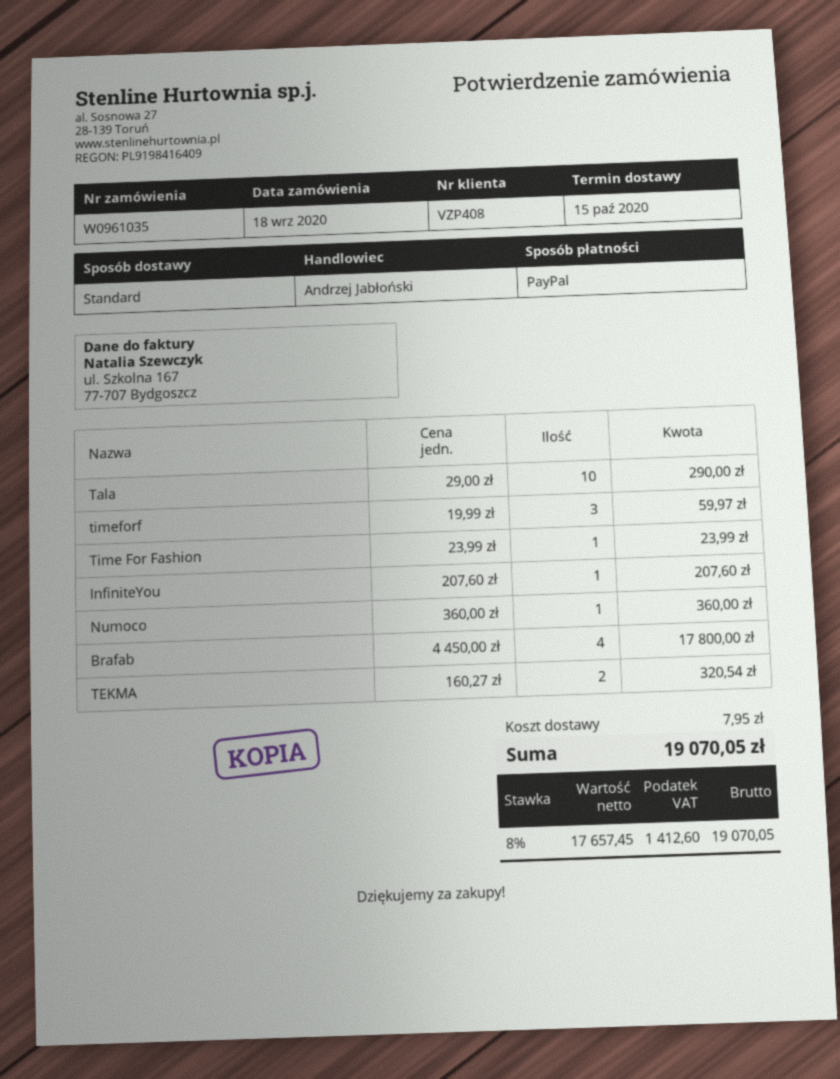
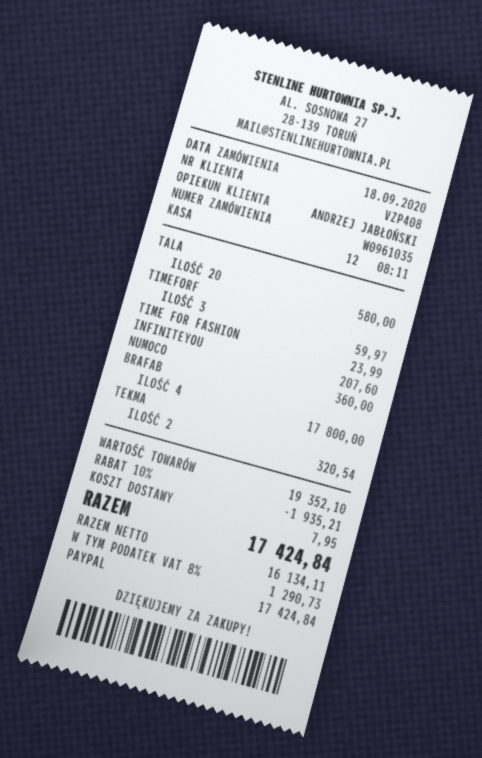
Tala: 10 for 290.00 -> 20 for 580.00
discount: none -> 10% = 1935.21
net: 17657.45 -> 16134.11
tax: 8% = 1412.60 -> 8% = 1290.73
total: 19070.05 -> 17424.84

